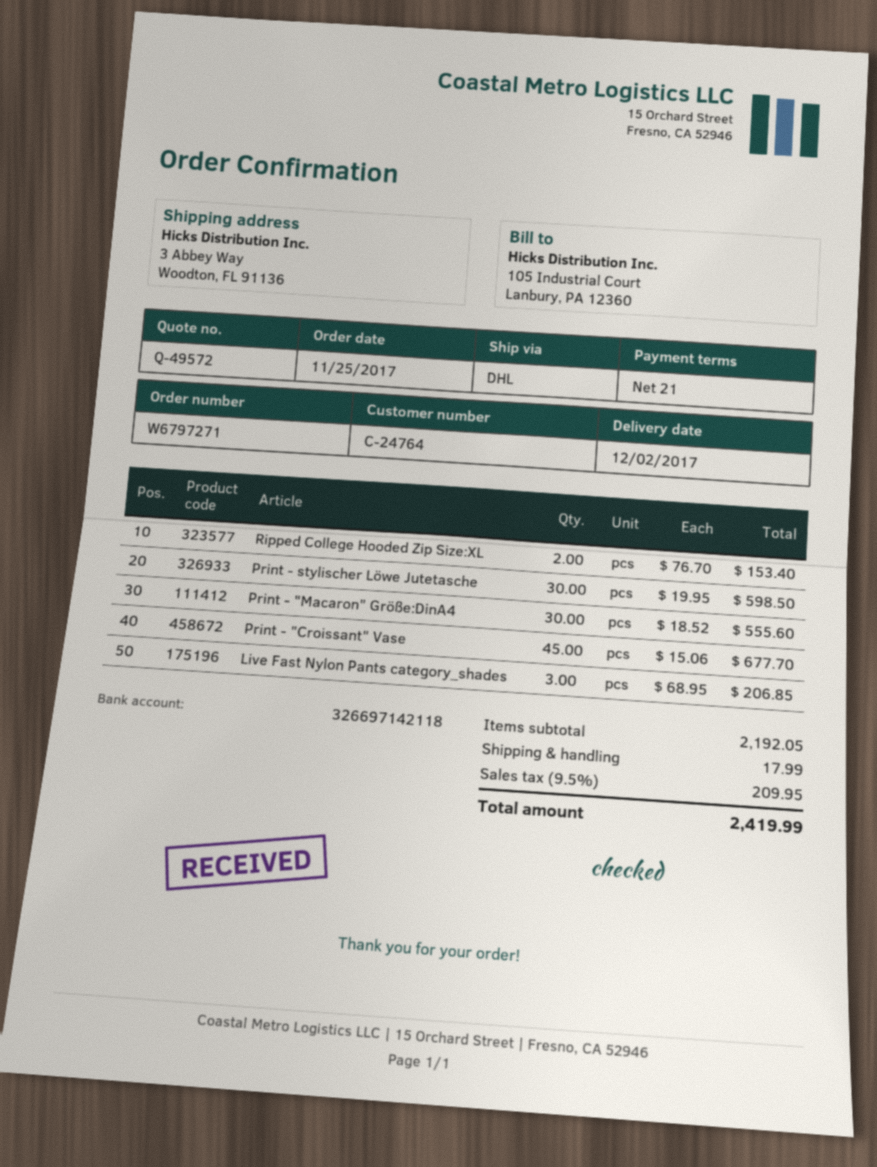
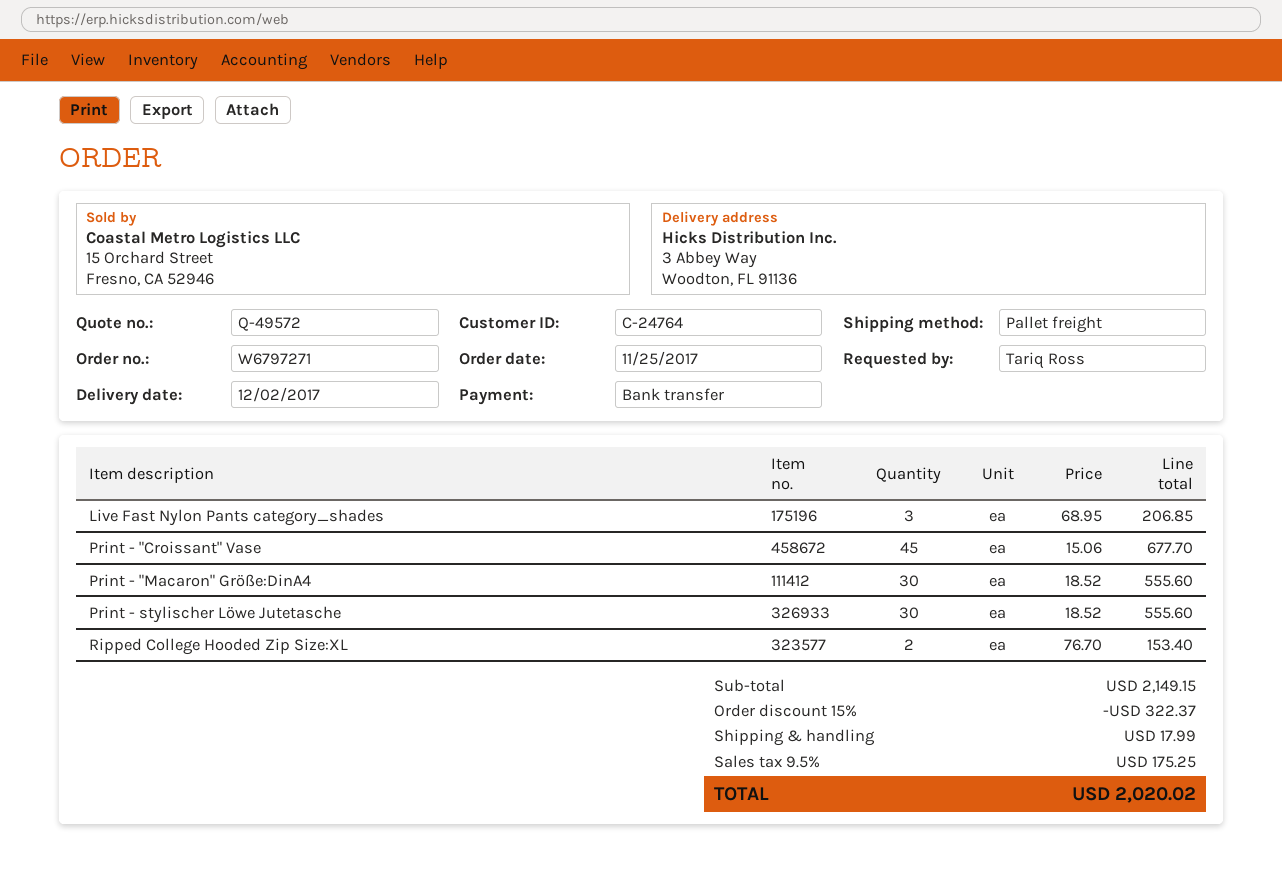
shipping method: DHL -> pallet freight
Print - stylischer Löwe Jutetasche: 30 x 19.95 = 598.50 -> 30 x 18.52 = 555.60
subtotal: 2192.05 -> 2149.15
discount: none -> 15% = 322.37
tax: 9.5% = 209.95 -> 9.5% = 175.25
total: 2419.99 -> 2020.02

